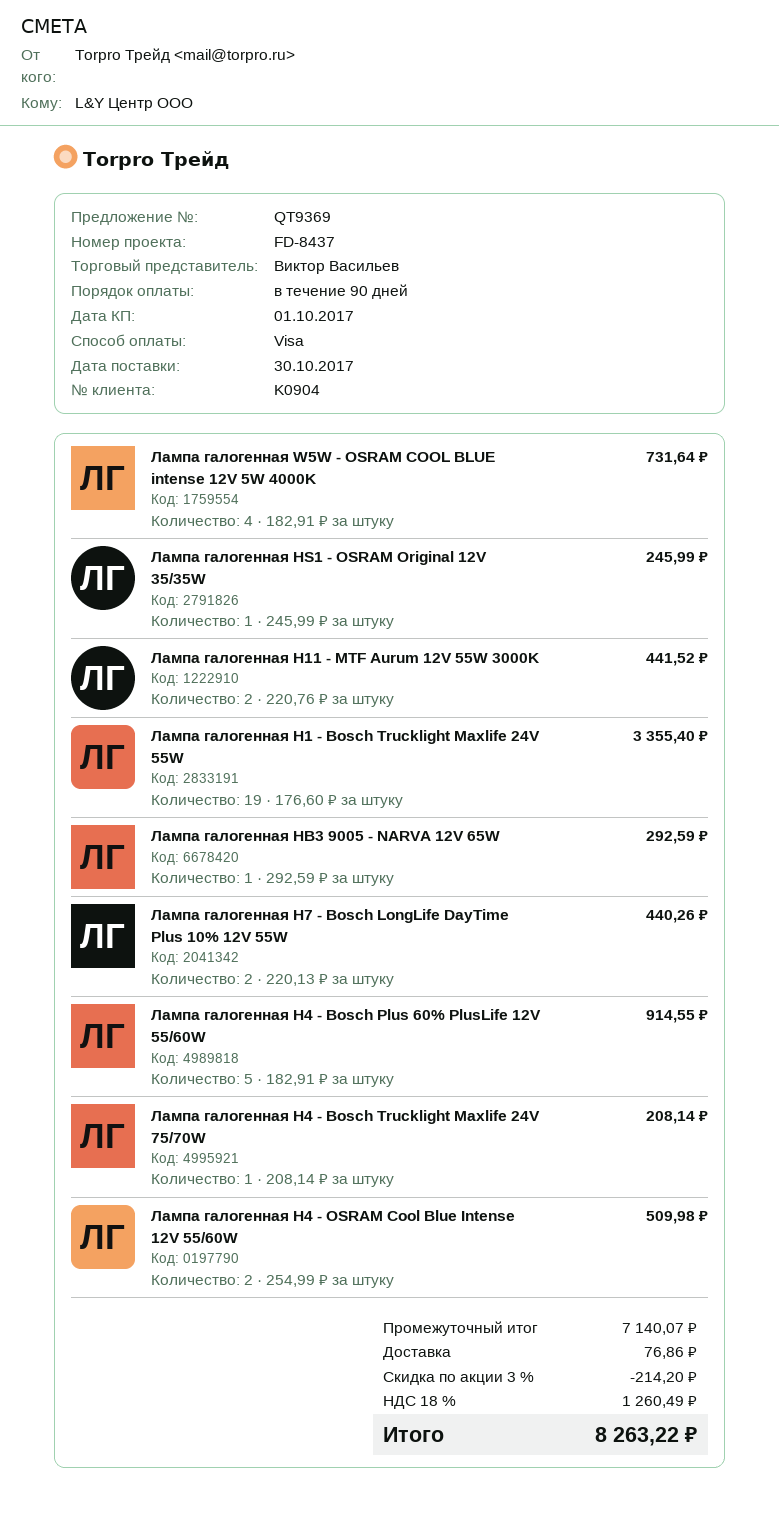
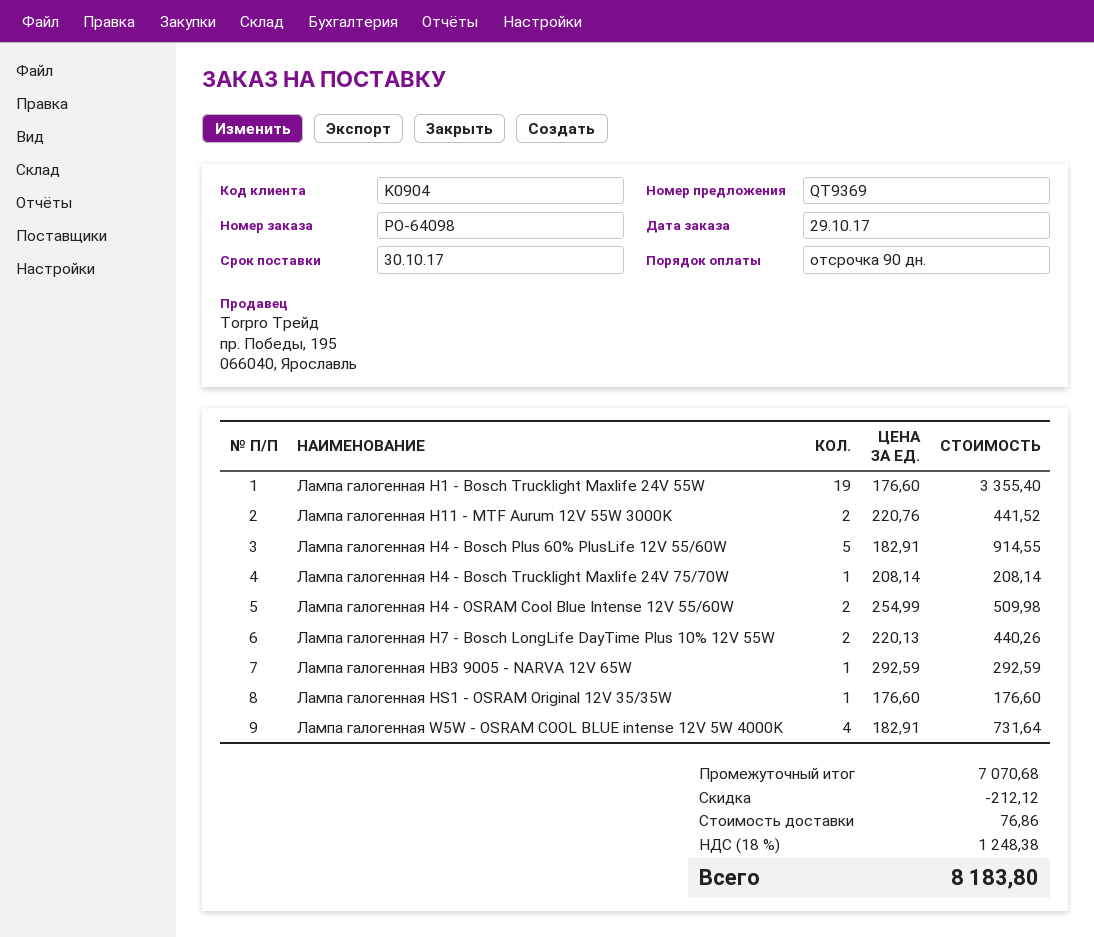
Лампа галогенная HS1 - OSRAM Original 12V 35/35W: 1 x 245.99 = 245.99 -> 1 x 176.60 = 176.60
subtotal: 7140.07 -> 7070.68
discount: 214.20 -> 212.12
tax: 18% = 1260.49 -> 18% = 1248.38
total: 8263.22 -> 8183.80

